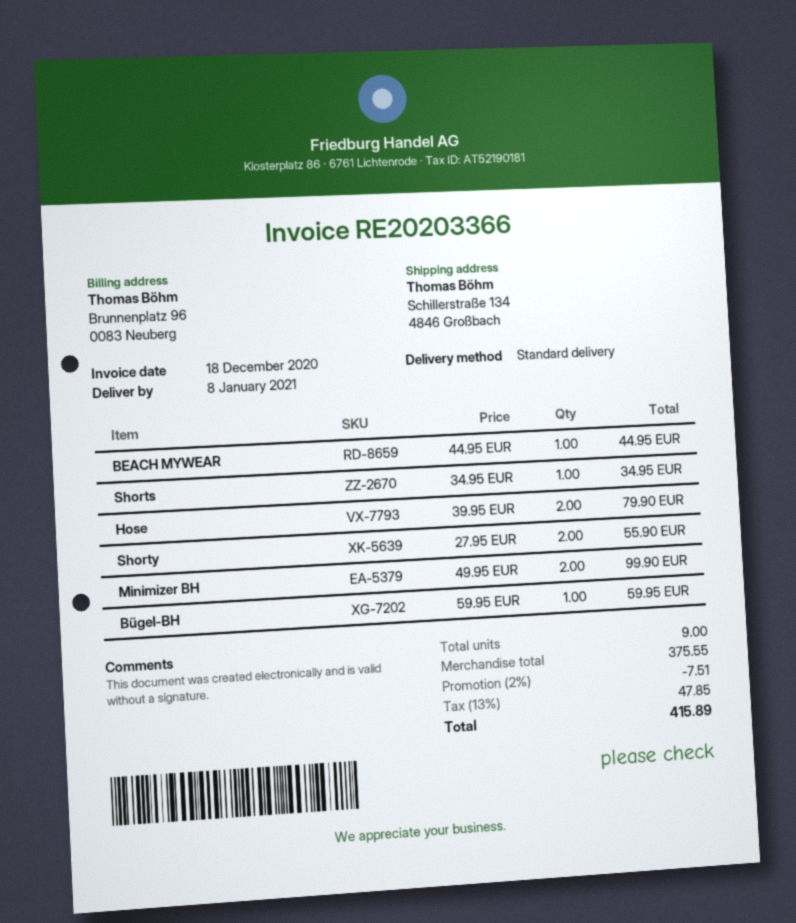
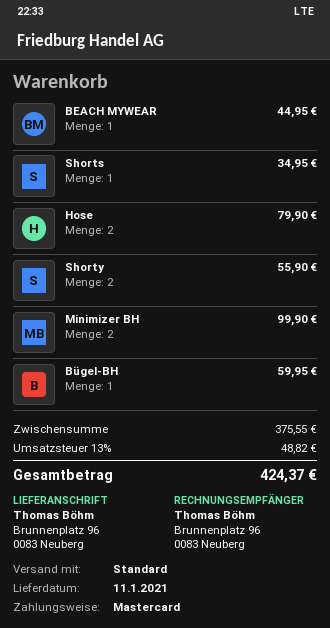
delivery date: 2021-01-08 -> 2021-01-11
ship to: Schillerstraße 134, 4846 Großbach -> Brunnenplatz 96, 0083 Neuberg
discount: 2% = 7.51 -> none
tax: 13% = 47.85 -> 13% = 48.82
total: 415.89 -> 424.37

